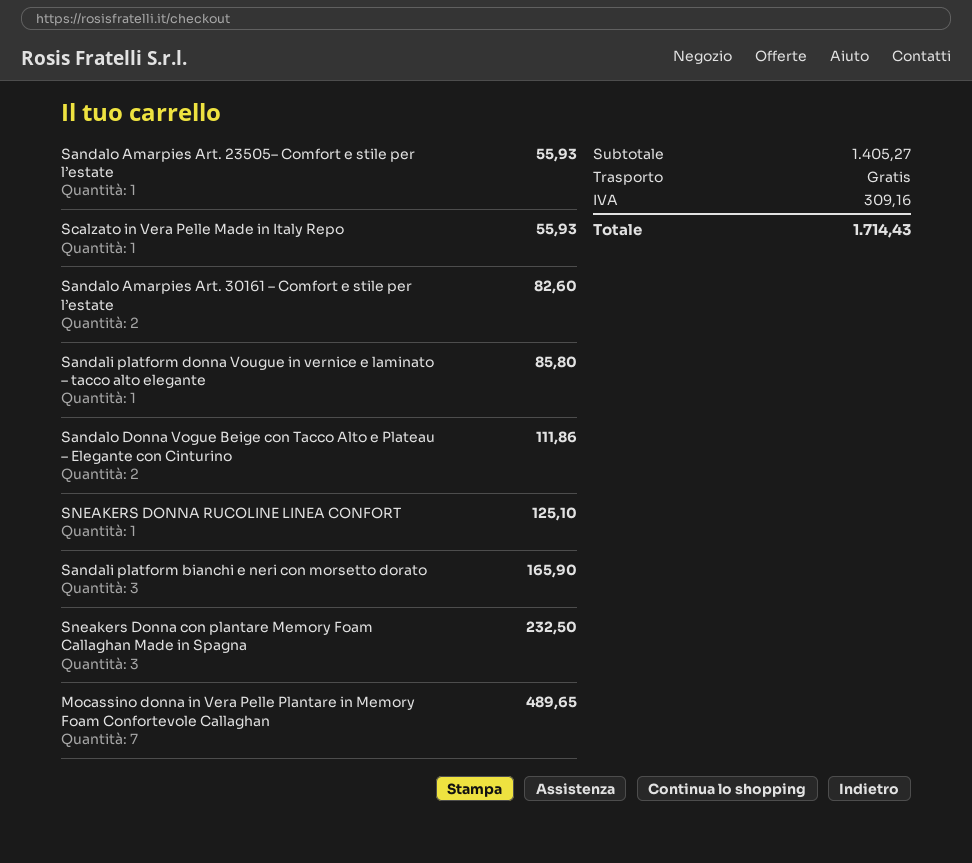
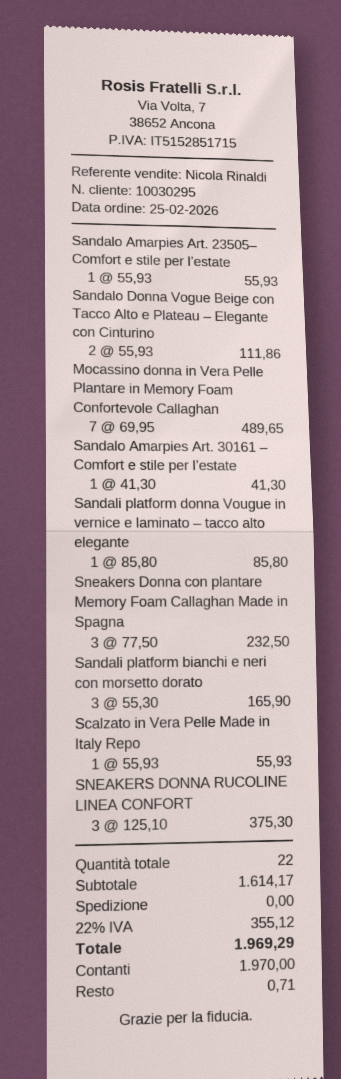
Sandalo Amarpies Art. 30161 – Comfort e stile per l’estate: 2 for 82.60 -> 1 for 41.30
SNEAKERS DONNA RUCOLINE LINEA CONFORT: 1 for 125.10 -> 3 for 375.30
subtotal: 1405.27 -> 1614.17
tax: 309.16 -> 355.12
total: 1714.43 -> 1969.29

